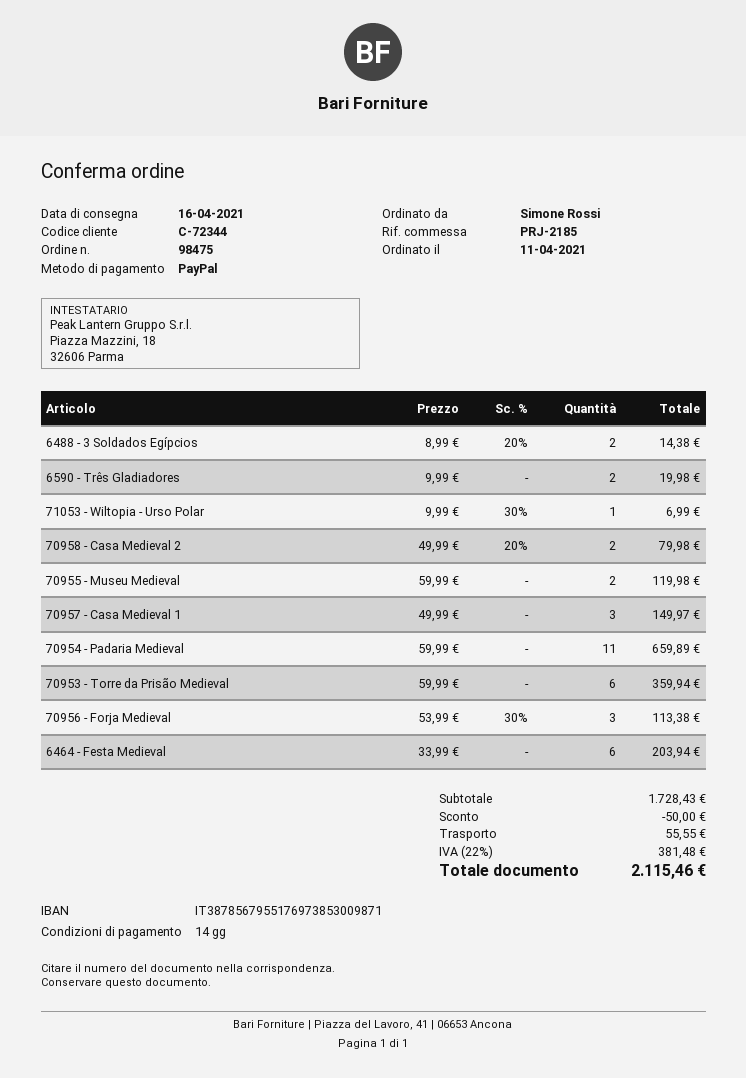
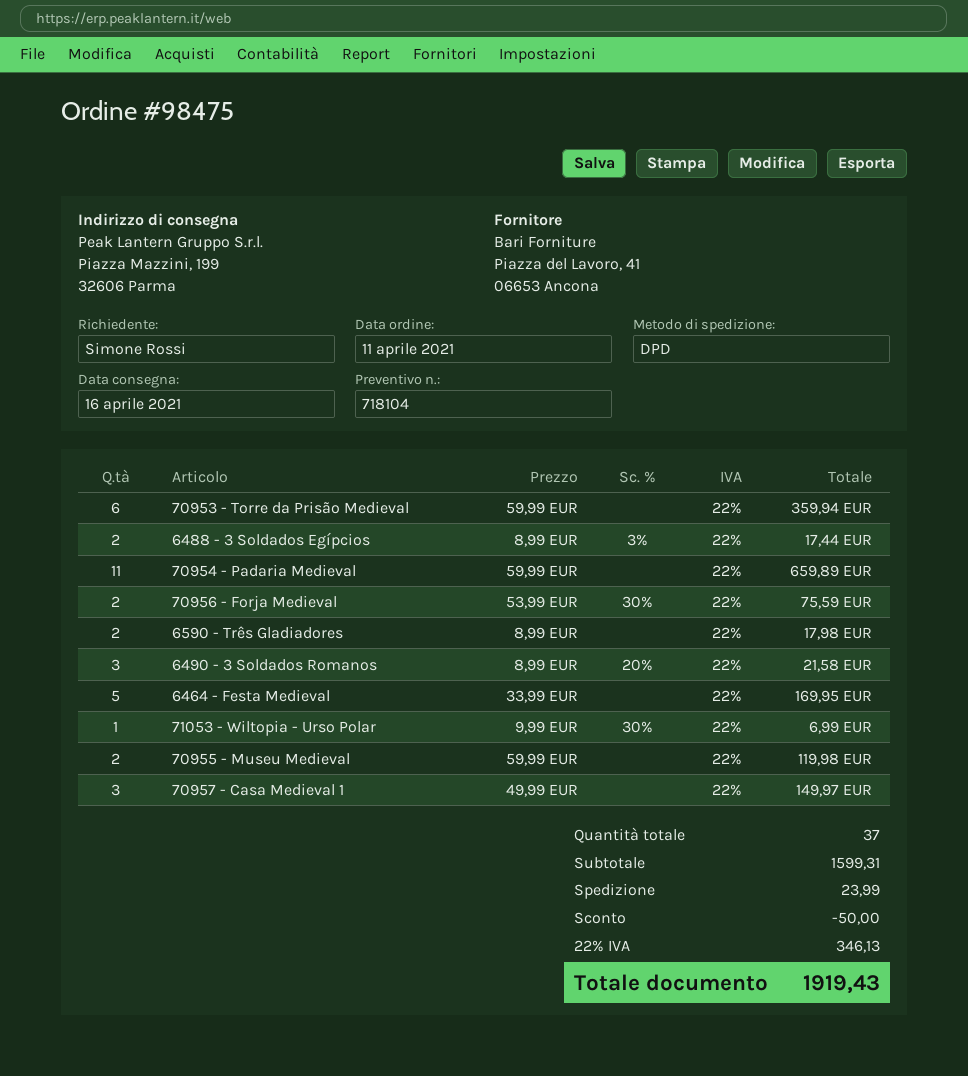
6488 - 3 Soldados Egípcios: 2 x 8.99 - 20% = 14.38 -> 2 x 8.99 - 3% = 17.44
6590 - Três Gladiadores: 2 x 9.99 = 19.98 -> 2 x 8.99 = 17.98
70958 - Casa Medieval 2: 2 x 49.99 - 20% = 79.98 -> none
70956 - Forja Medieval: 3 x 53.99 - 30% = 113.38 -> 2 x 53.99 - 30% = 75.59
6464 - Festa Medieval: 6 x 33.99 = 203.94 -> 5 x 33.99 = 169.95
6490 - 3 Soldados Romanos: none -> 3 x 8.99 - 20% = 21.58
subtotal: 1728.43 -> 1599.31
shipping: 55.55 -> 23.99
tax: 22% = 381.48 -> 22% = 346.13
total: 2115.46 -> 1919.43

